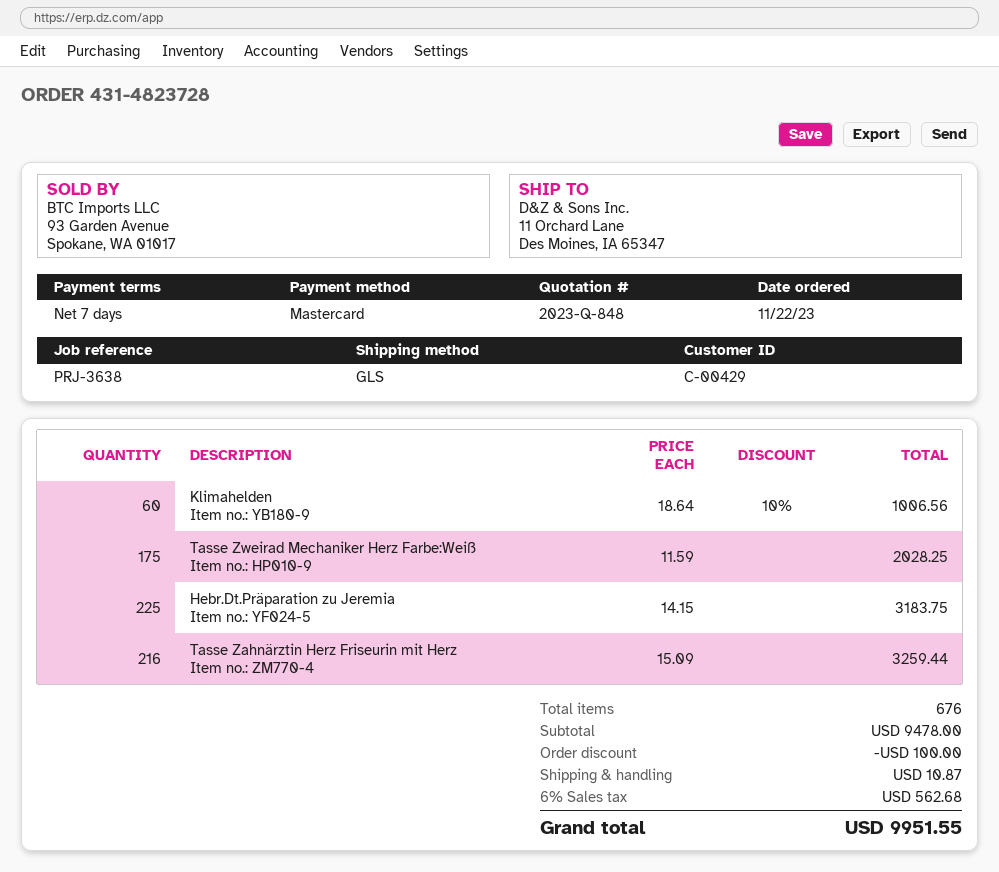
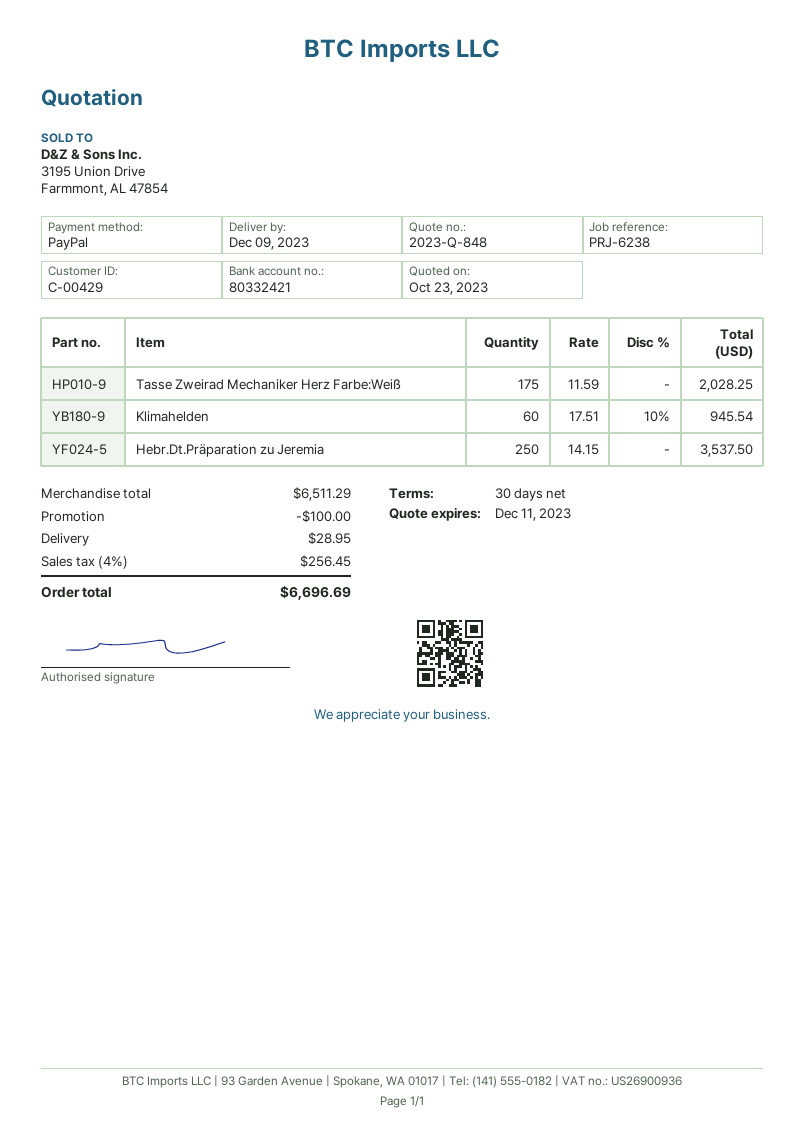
payment terms: 7 days -> 30 days
reference: PRJ-3638 -> PRJ-6238
payment method: Mastercard -> PayPal
Klimahelden: 60 x 18.64 - 10% = 1006.56 -> 60 x 17.51 - 10% = 945.54
Hebr.Dt.Präparation zu Jeremia: 225 x 14.15 = 3183.75 -> 250 x 14.15 = 3537.50
Tasse Zahnärztin Herz Friseurin mit Herz: 216 x 15.09 = 3259.44 -> none
subtotal: 9478.00 -> 6511.29
shipping: 10.87 -> 28.95
tax: 6% = 562.68 -> 4% = 256.45
total: 9951.55 -> 6696.69

